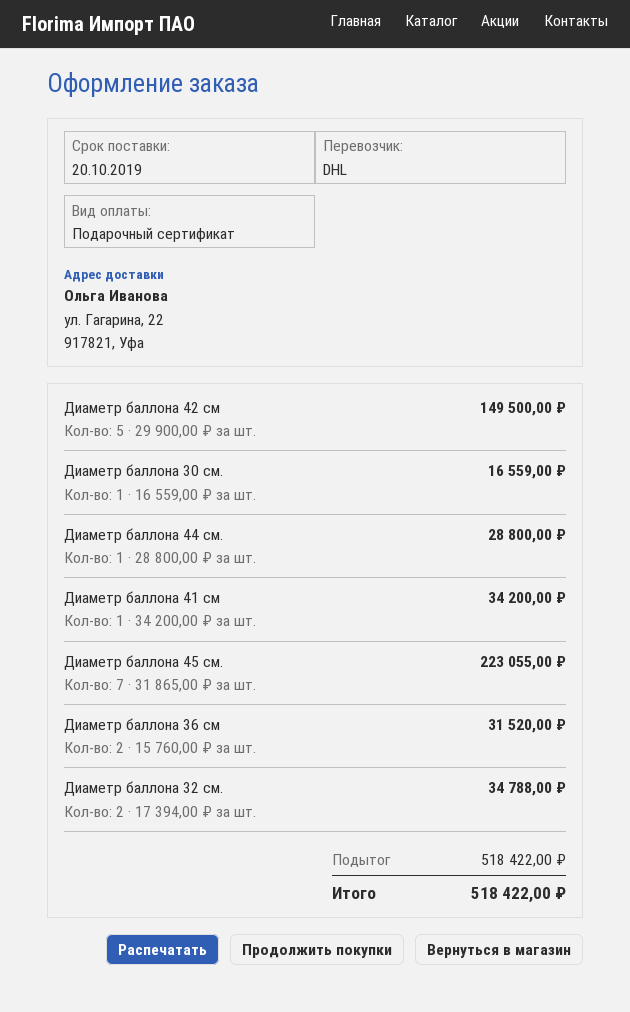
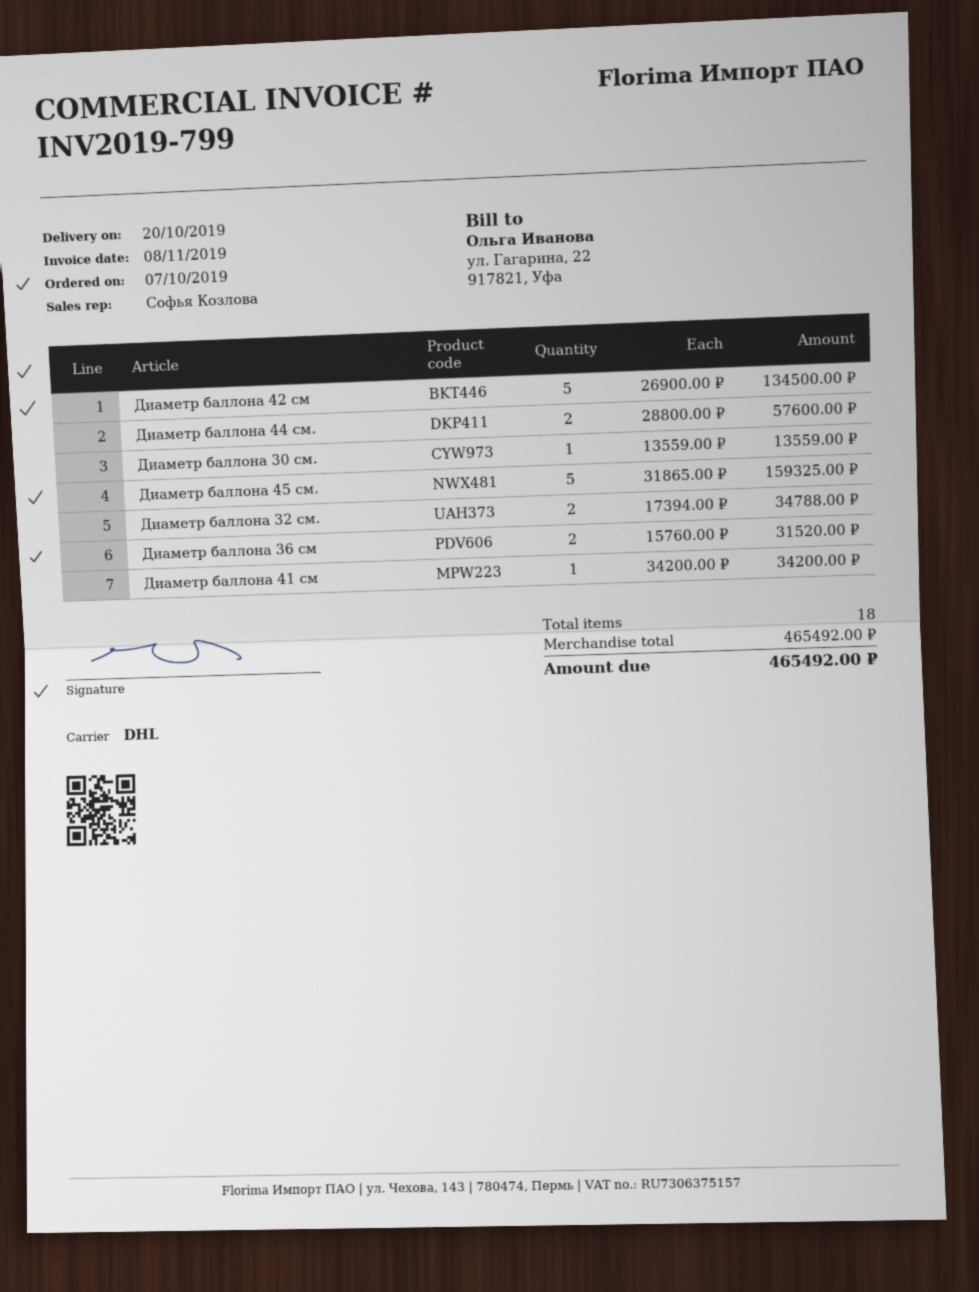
Диаметр баллона 42 см: 5 x 29900.00 = 149500.00 -> 5 x 26900.00 = 134500.00
Диаметр баллона 30 см.: 1 x 16559.00 = 16559.00 -> 1 x 13559.00 = 13559.00
Диаметр баллона 44 см.: 1 x 28800.00 = 28800.00 -> 2 x 28800.00 = 57600.00
Диаметр баллона 45 см.: 7 x 31865.00 = 223055.00 -> 5 x 31865.00 = 159325.00
subtotal: 518422.00 -> 465492.00
total: 518422.00 -> 465492.00

